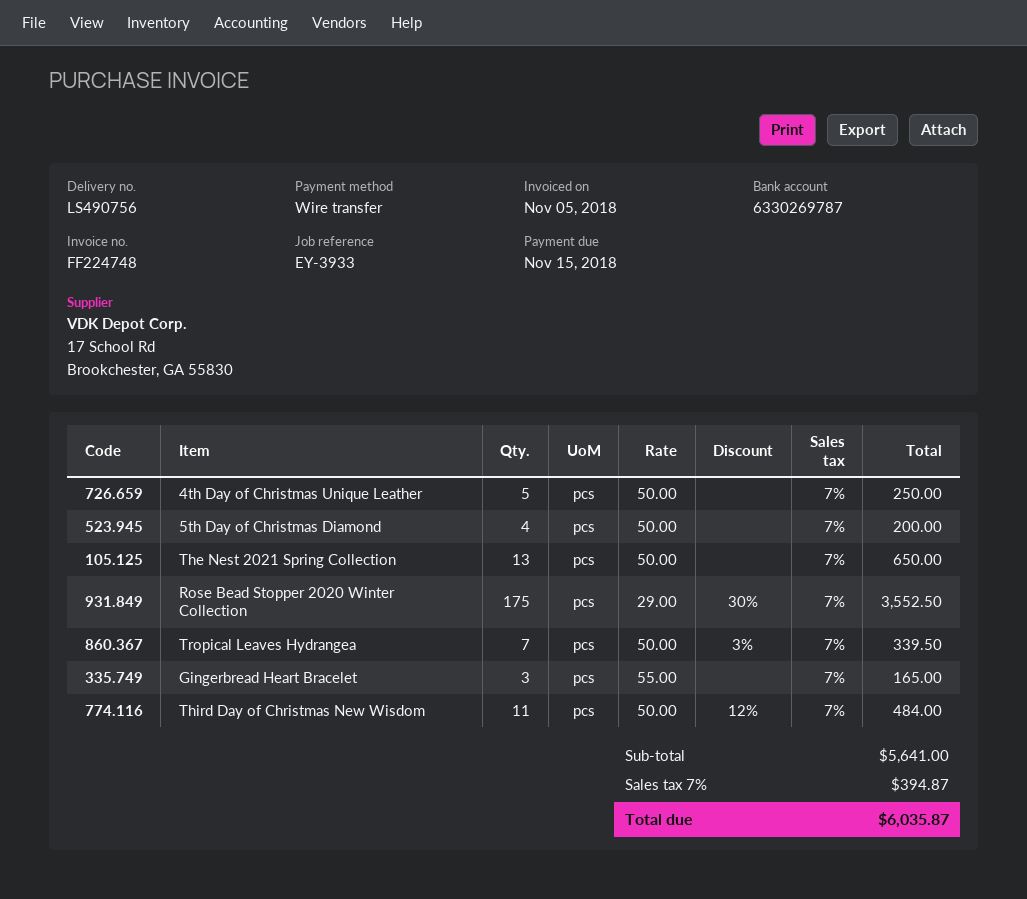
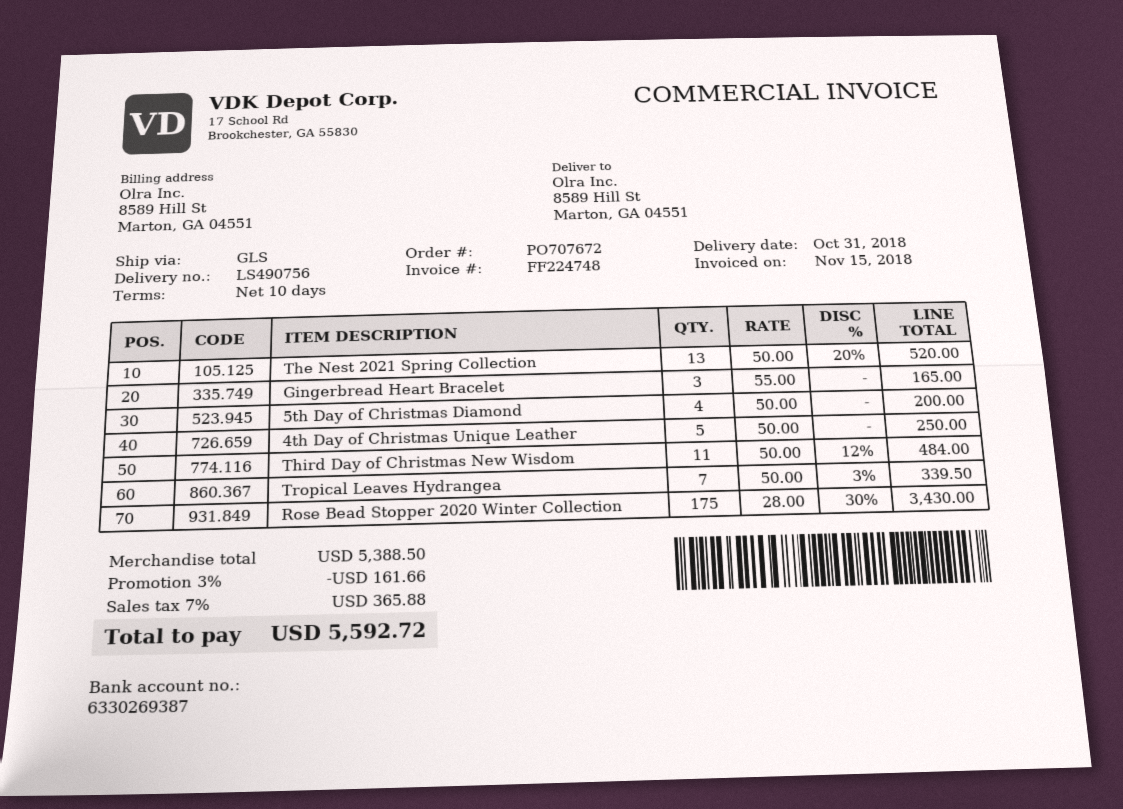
invoice date: 2018-11-05 -> 2018-11-15
bank account: 6330269787 -> 6330269387
The Nest 2021 Spring Collection: 13 x 50.00 = 650.00 -> 13 x 50.00 - 20% = 520.00
Rose Bead Stopper 2020 Winter Collection: 175 x 29.00 - 30% = 3552.50 -> 175 x 28.00 - 30% = 3430.00
subtotal: 5641.00 -> 5388.50
discount: none -> 3% = 161.66
tax: 7% = 394.87 -> 7% = 365.88
total: 6035.87 -> 5592.72

